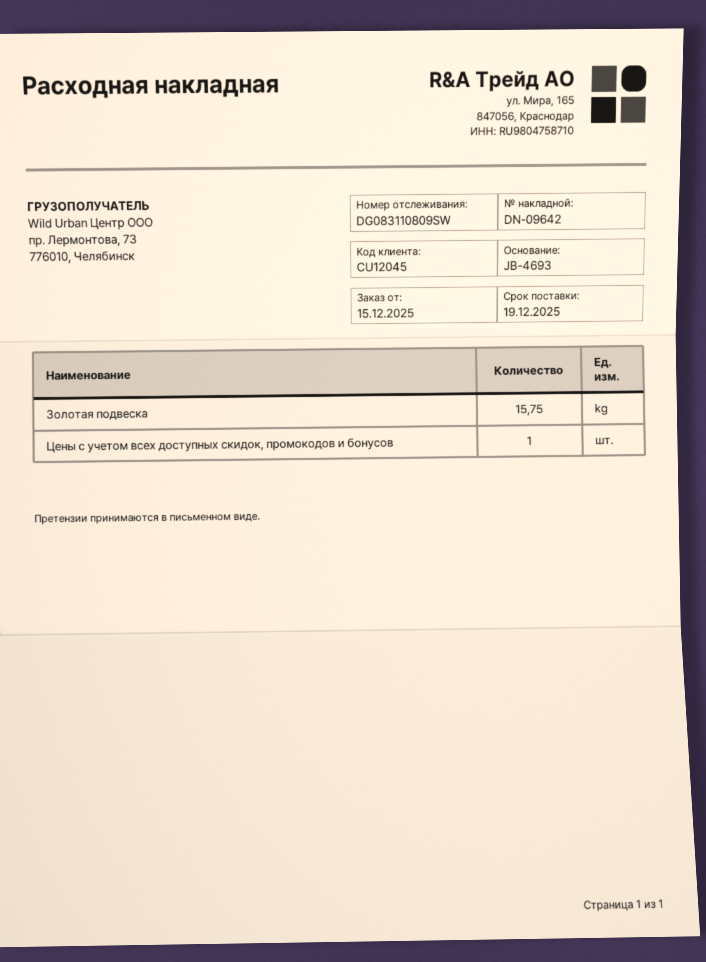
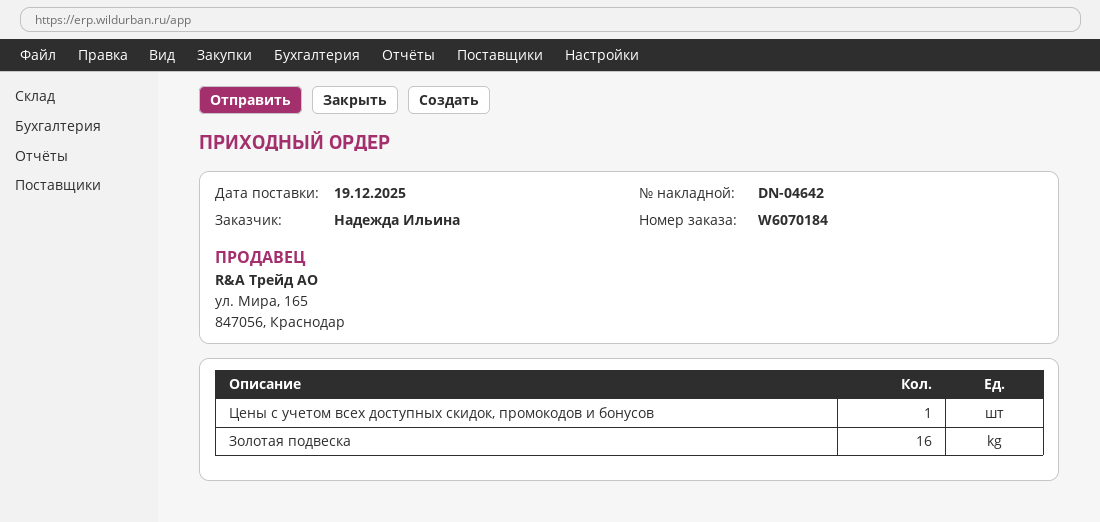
delivery note number: DN-09642 -> DN-04642
Золотая подвеска: 15.75 -> 16

